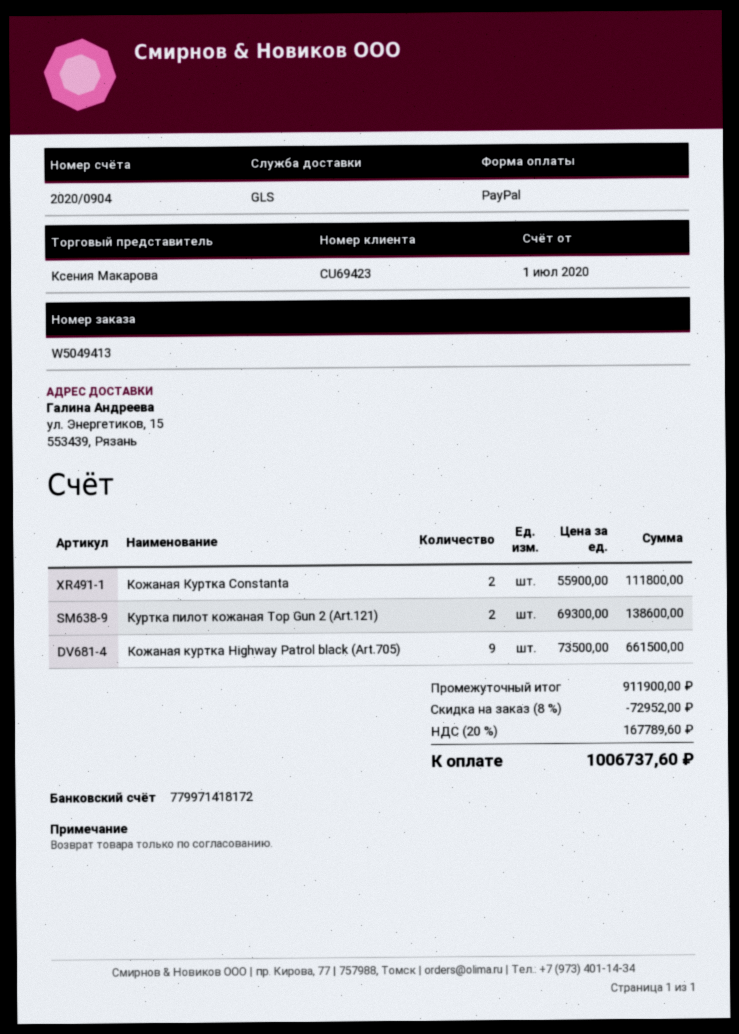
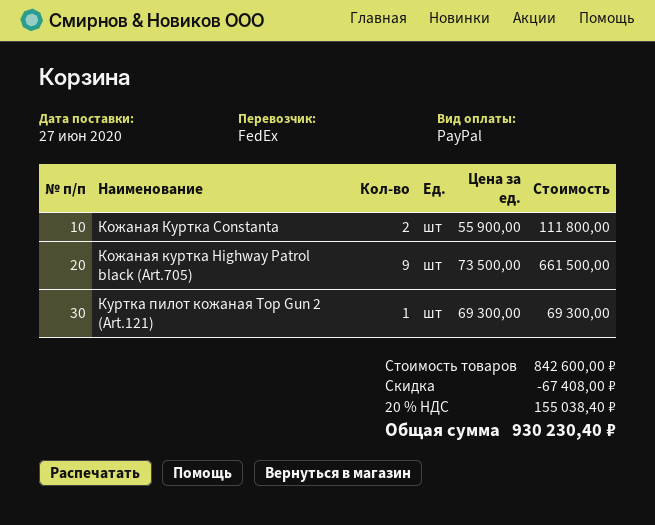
shipping method: GLS -> FedEx
Куртка пилот кожаная Top Gun 2 (Art.121): 2 x 69300.00 = 138600.00 -> 1 x 69300.00 = 69300.00
subtotal: 911900.00 -> 842600.00
discount: 72952.00 -> 67408.00
tax: 20% = 167789.60 -> 20% = 155038.40
total: 1006737.60 -> 930230.40

